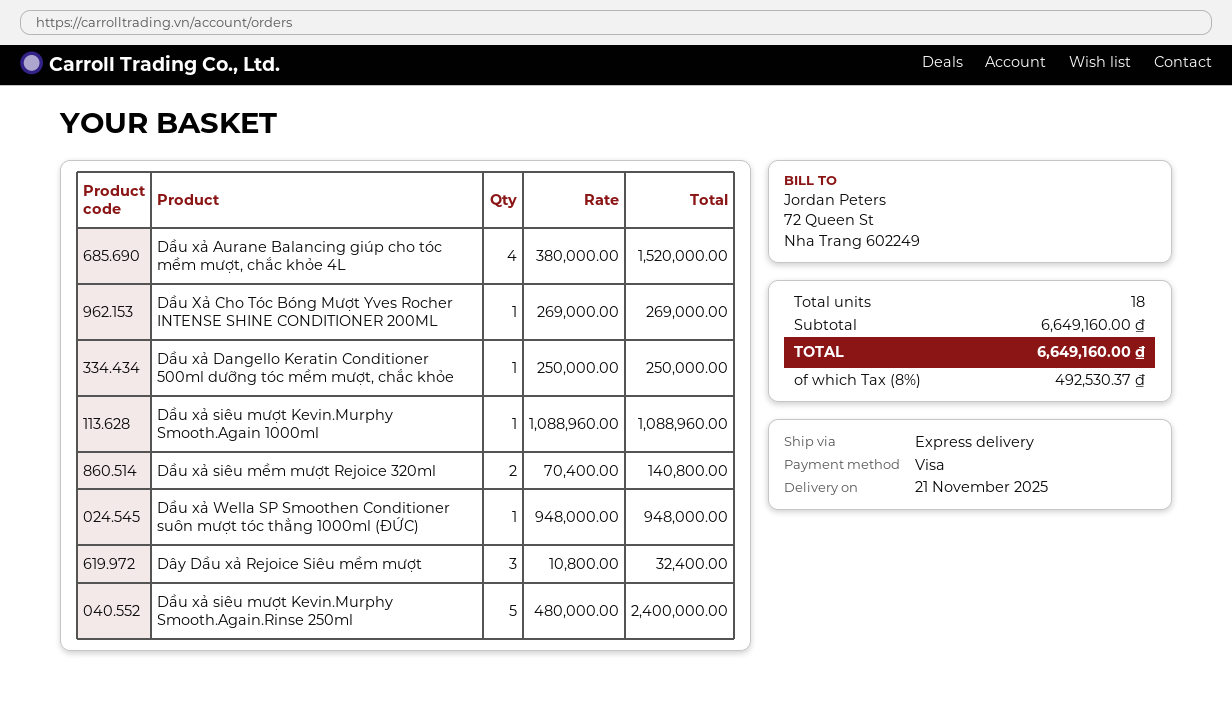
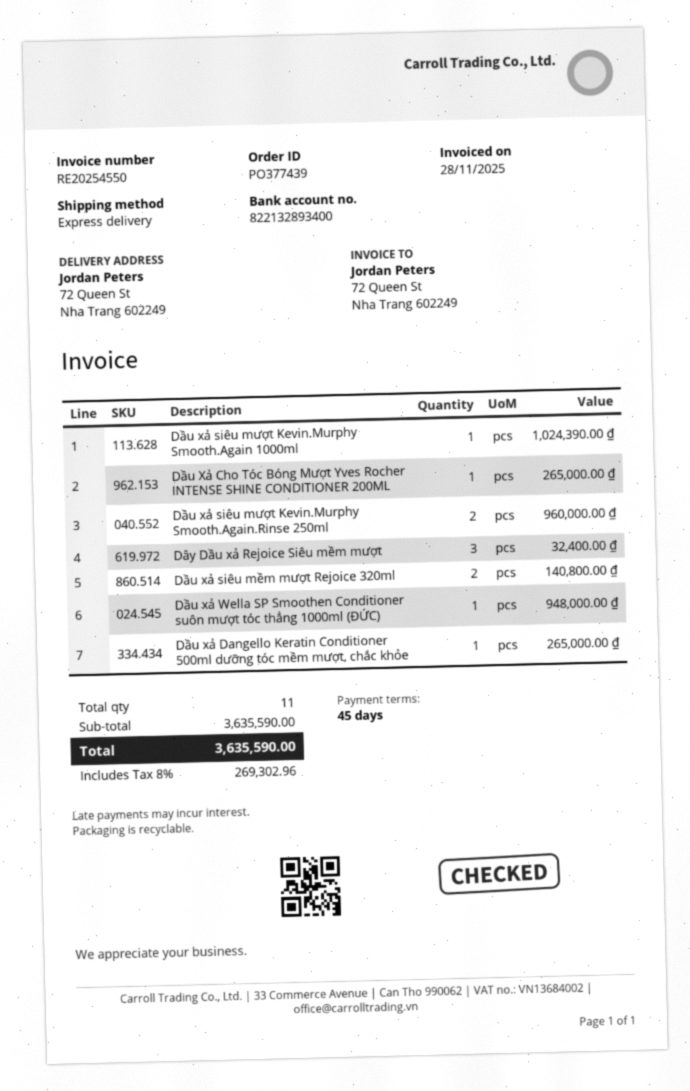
Dầu xả Aurane Balancing giúp cho tóc mềm mượt, chắc khỏe 4L: 4 for 1520000.00 -> none
Dầu Xả Cho Tóc Bóng Mượt Yves Rocher INTENSE SHINE CONDITIONER 200ML: 1 for 269000.00 -> 1 for 265000.00
Dầu xả Dangello Keratin Conditioner 500ml dưỡng tóc mềm mượt, chắc khỏe: 1 for 250000.00 -> 1 for 265000.00
Dầu xả siêu mượt Kevin.Murphy Smooth.Again 1000ml: 1 for 1088960.00 -> 1 for 1024390.00
Dầu xả siêu mượt Kevin.Murphy Smooth.Again.Rinse 250ml: 5 for 2400000.00 -> 2 for 960000.00
total quantity: 18 -> 11
subtotal: 6649160.00 -> 3635590.00
tax: 8% = 492530.37 -> 8% = 269302.96
total: 6649160.00 -> 3635590.00

